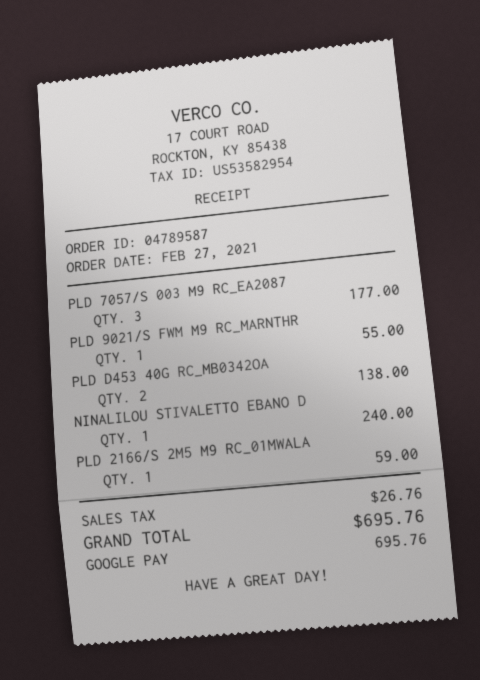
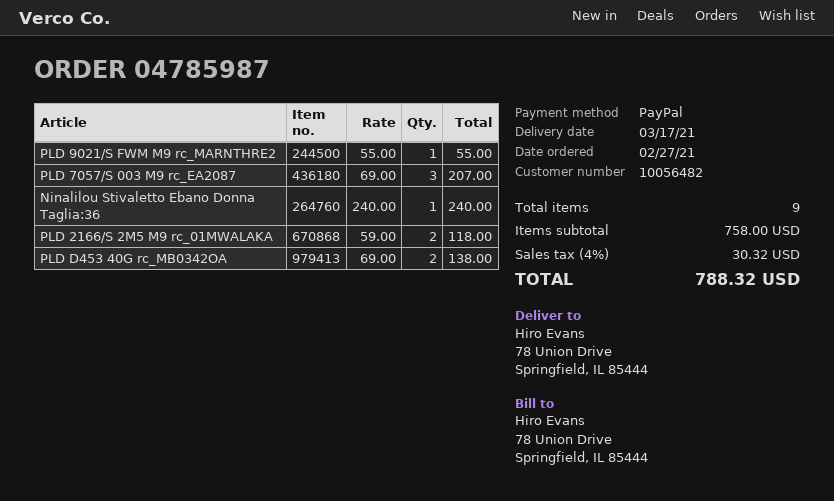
order number: 04789587 -> 04785987
payment method: Google Pay -> PayPal
PLD 7057/S 003 M9 RC_EA2087: 3 for 177.00 -> 3 for 207.00
PLD 2166/S 2M5 M9 RC_01MWALA: 1 for 59.00 -> 2 for 118.00
tax: 26.76 -> 30.32
total: 695.76 -> 788.32

